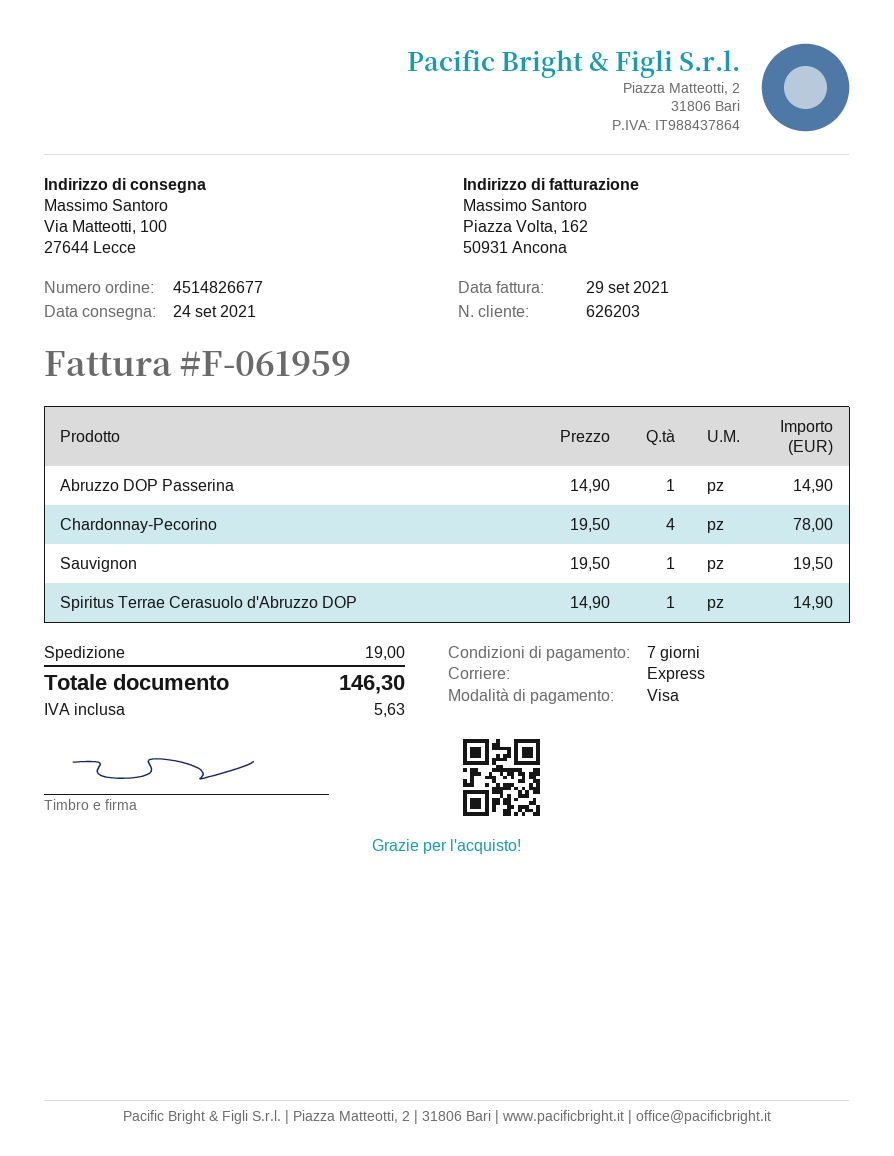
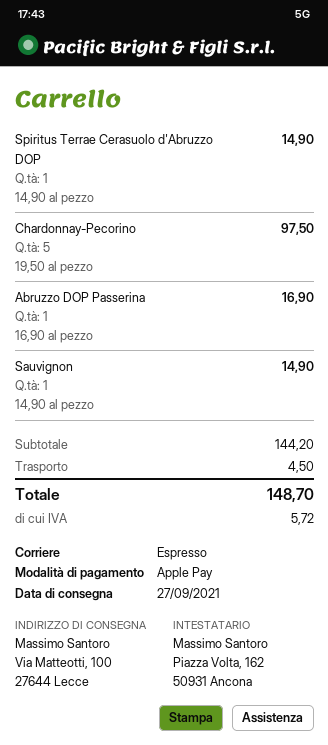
delivery date: 2021-09-24 -> 2021-09-27
payment method: Visa -> Apple Pay
Abruzzo DOP Passerina: 1 x 14.90 = 14.90 -> 1 x 16.90 = 16.90
Chardonnay-Pecorino: 4 x 19.50 = 78.00 -> 5 x 19.50 = 97.50
Sauvignon: 1 x 19.50 = 19.50 -> 1 x 14.90 = 14.90
shipping: 19.00 -> 4.50
tax: 5.63 -> 5.72
total: 146.30 -> 148.70

